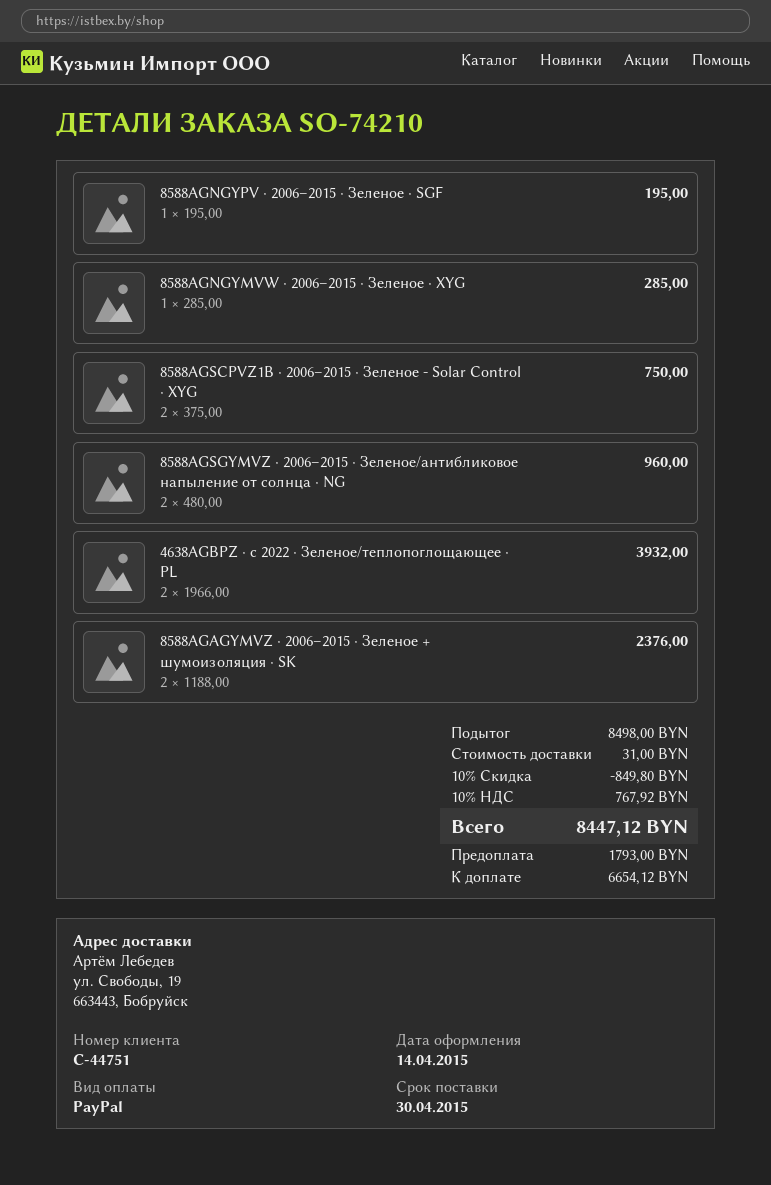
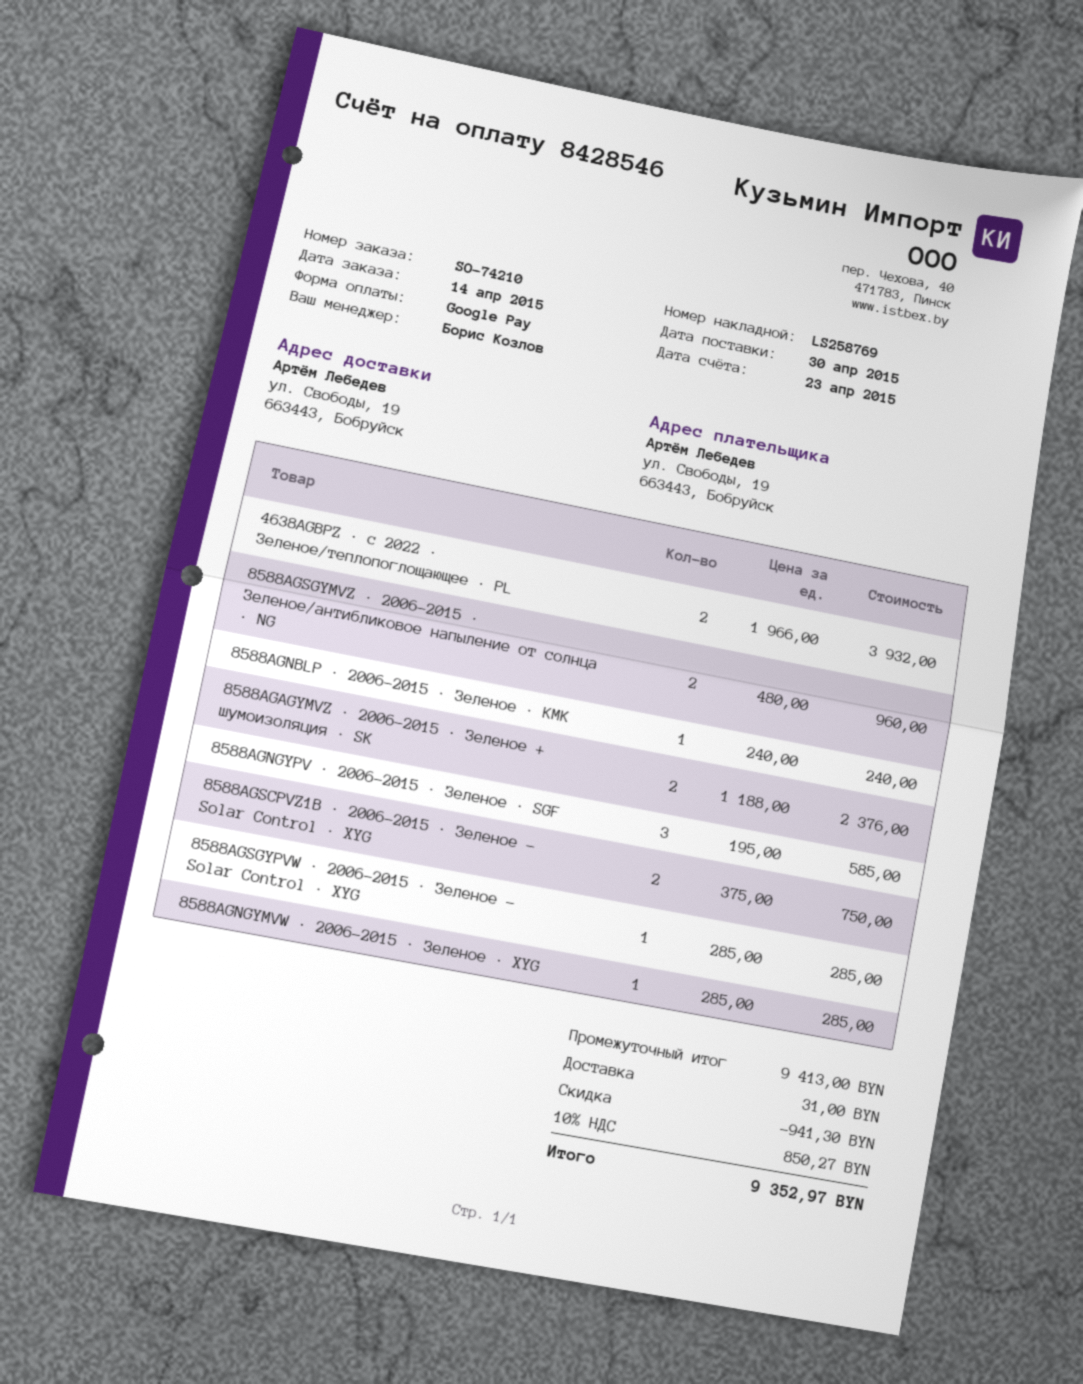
payment method: PayPal -> Google Pay
8588AGNGYPV · 2006–2015 · Зеленое · SGF: 1 x 195.00 = 195.00 -> 3 x 195.00 = 585.00
8588AGNBLP · 2006–2015 · Зеленое · KMK: none -> 1 x 240.00 = 240.00
8588AGSGYPVW · 2006–2015 · Зеленое - Solar Control · XYG: none -> 1 x 285.00 = 285.00
subtotal: 8498.00 -> 9413.00
discount: 849.80 -> 941.30
tax: 10% = 767.92 -> 10% = 850.27
total: 8447.12 -> 9352.97

